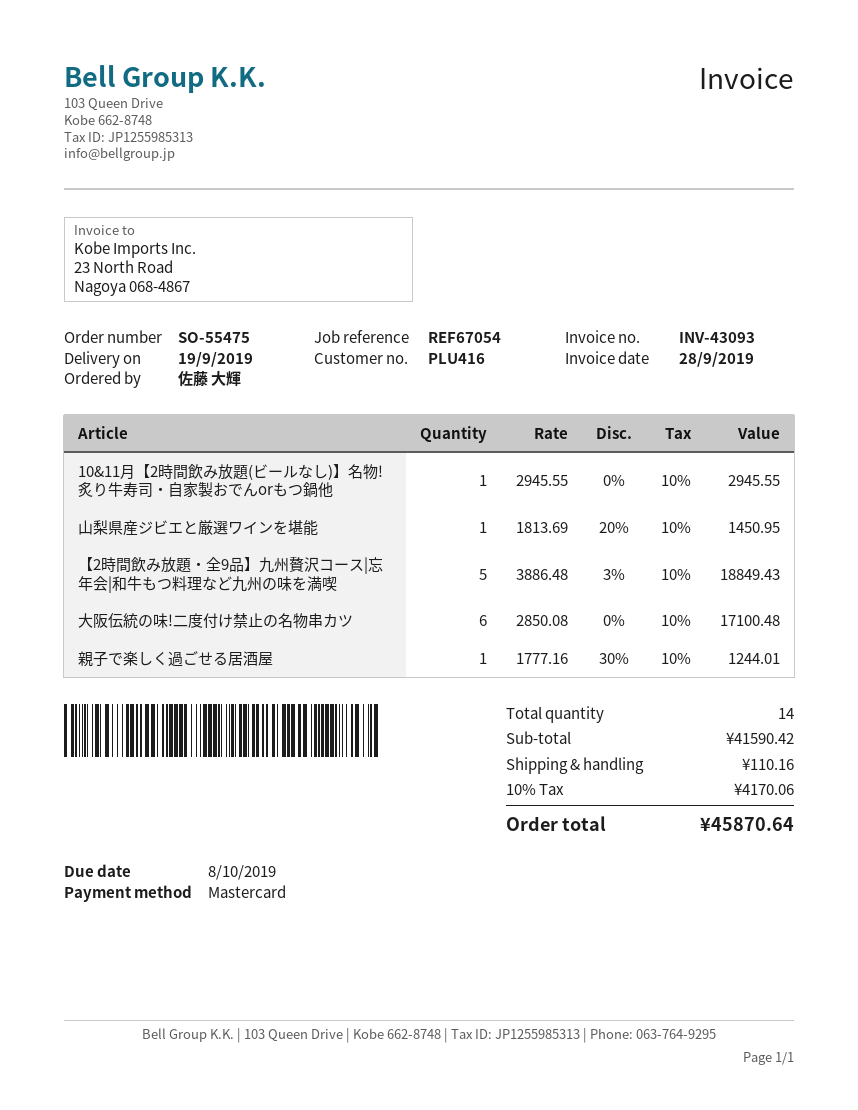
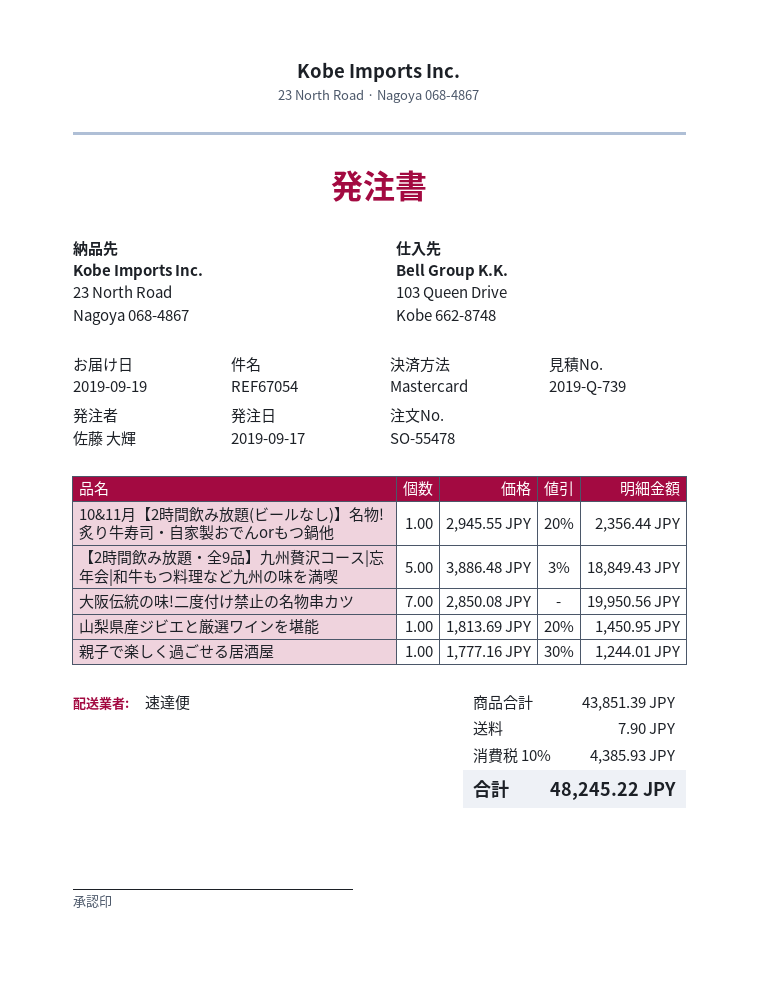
order number: SO-55475 -> SO-55478
10&11月【2時間飲み放題(ビールなし)】名物!炙り牛寿司・自家製おでんorもつ鍋他: 1 x 2945.55 = 2945.55 -> 1 x 2945.55 - 20% = 2356.44
大阪伝統の味!二度付け禁止の名物串カツ: 6 x 2850.08 = 17100.48 -> 7 x 2850.08 = 19950.56
subtotal: 41590.42 -> 43851.39
shipping: 110.16 -> 7.90
tax: 10% = 4170.06 -> 10% = 4385.93
total: 45870.64 -> 48245.22

